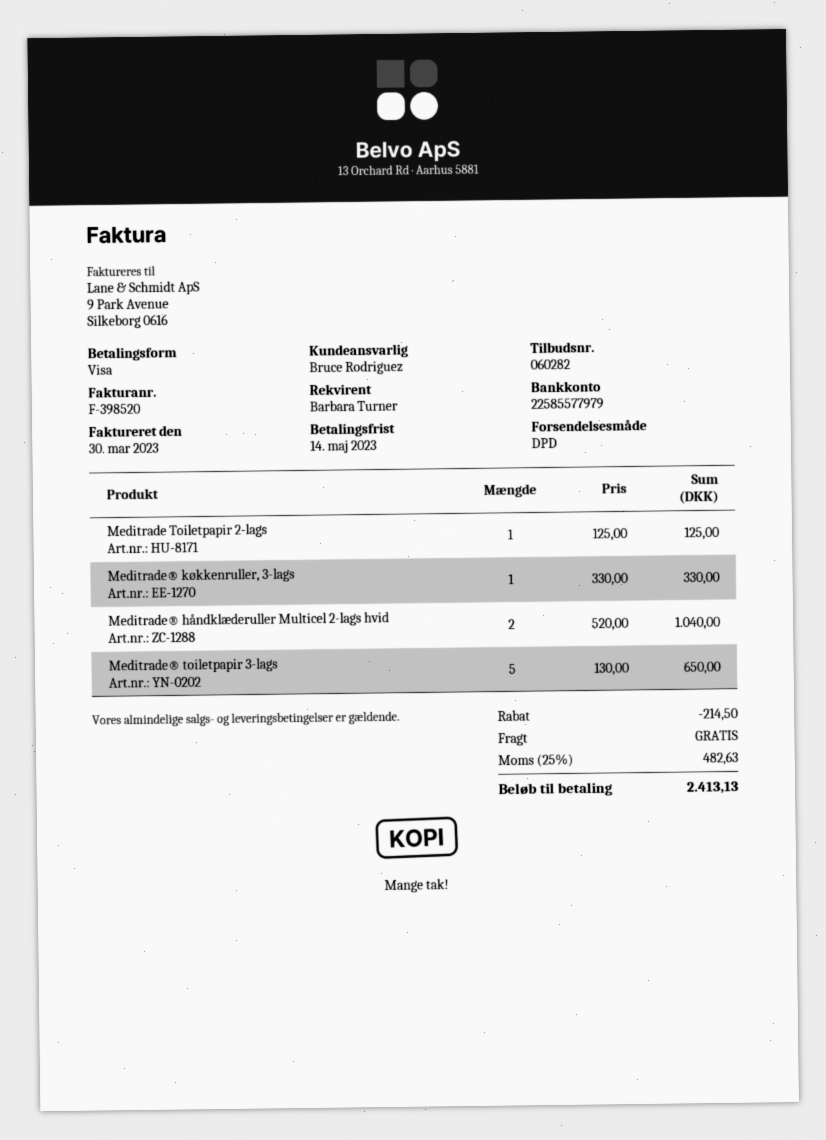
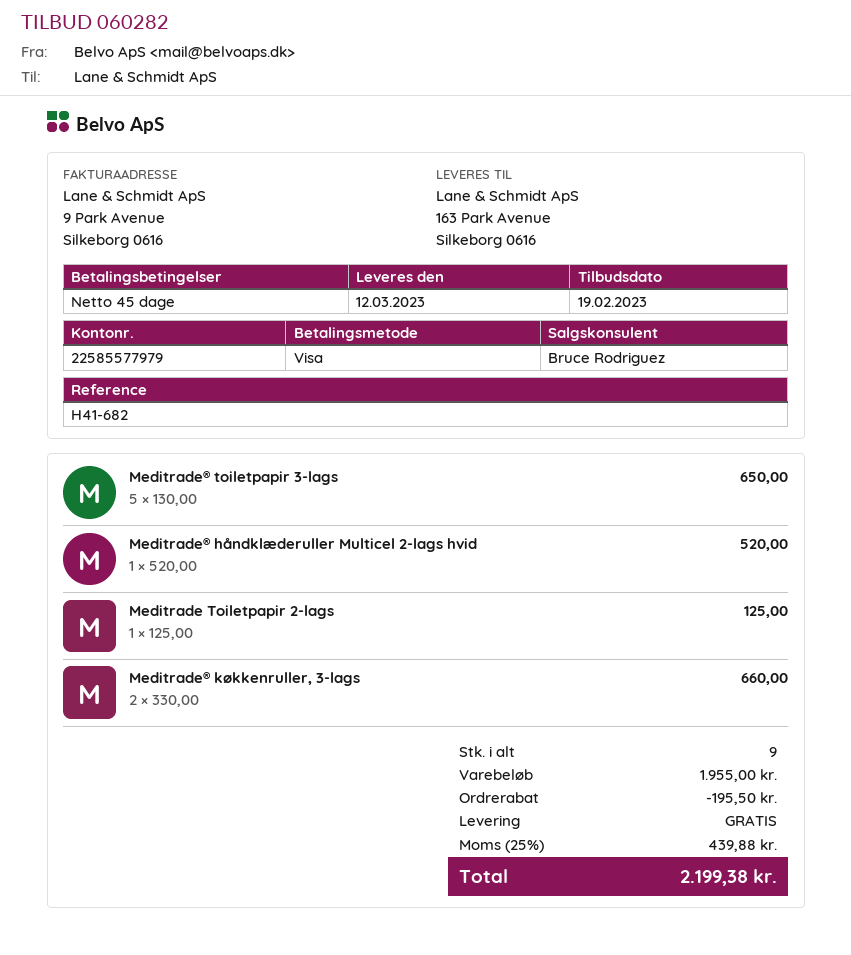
Meditrade® køkkenruller, 3-lags: 1 x 330.00 = 330.00 -> 2 x 330.00 = 660.00
Meditrade® håndklæderuller Multicel 2-lags hvid: 2 x 520.00 = 1040.00 -> 1 x 520.00 = 520.00
discount: 214.50 -> 195.50
tax: 25% = 482.63 -> 25% = 439.88
total: 2413.13 -> 2199.38

